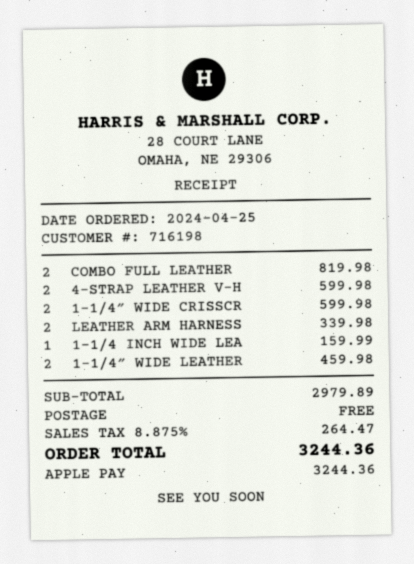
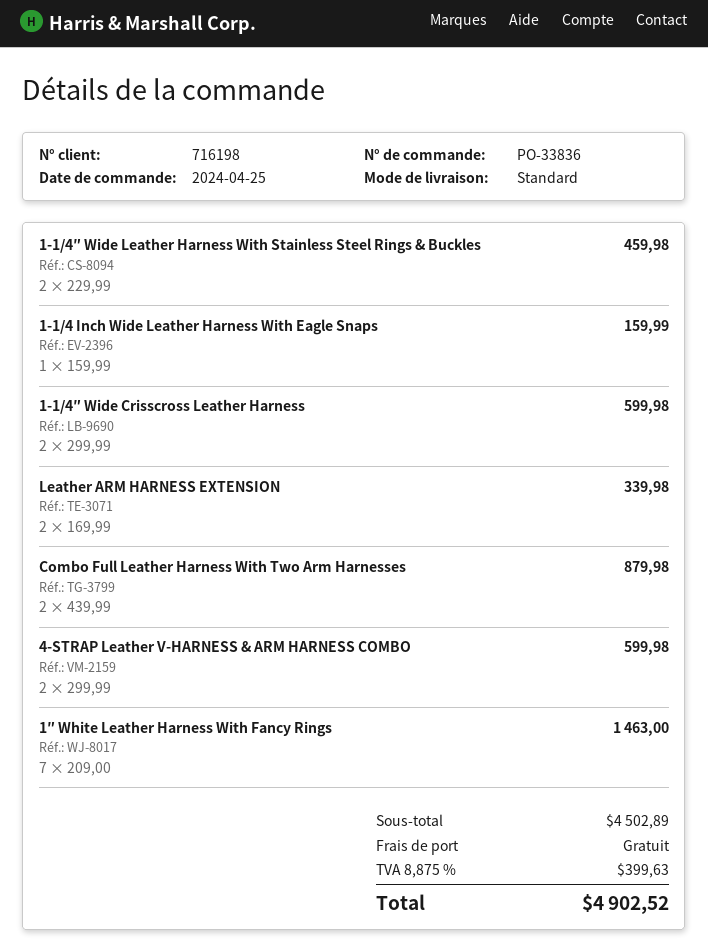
COMBO FULL LEATHER: 2 for 819.98 -> 2 for 879.98
1″ White Leather Harness With Fancy Rings: none -> 7 for 1463.00
subtotal: 2979.89 -> 4502.89
tax: 8.875% = 264.47 -> 8.875% = 399.63
total: 3244.36 -> 4902.52

